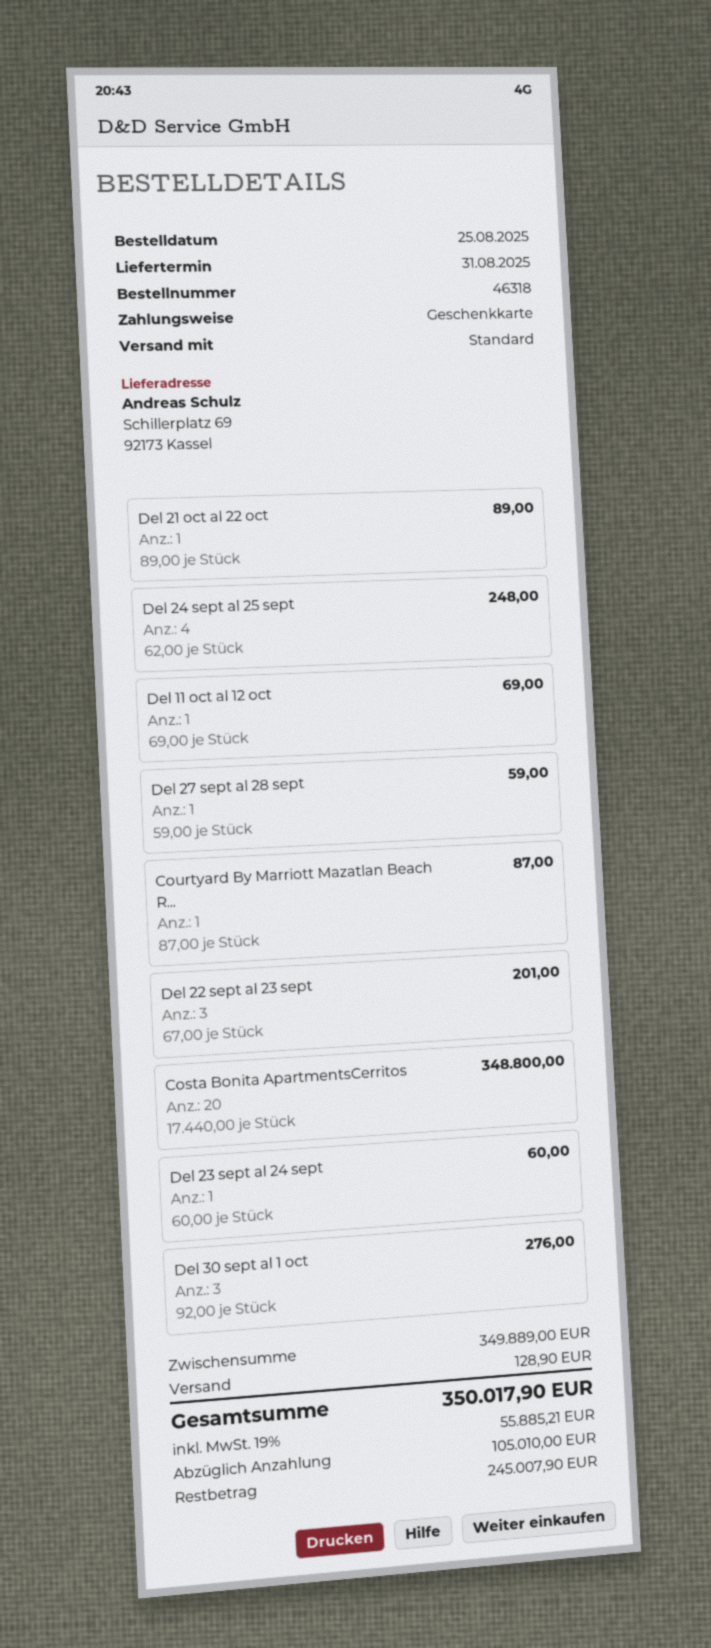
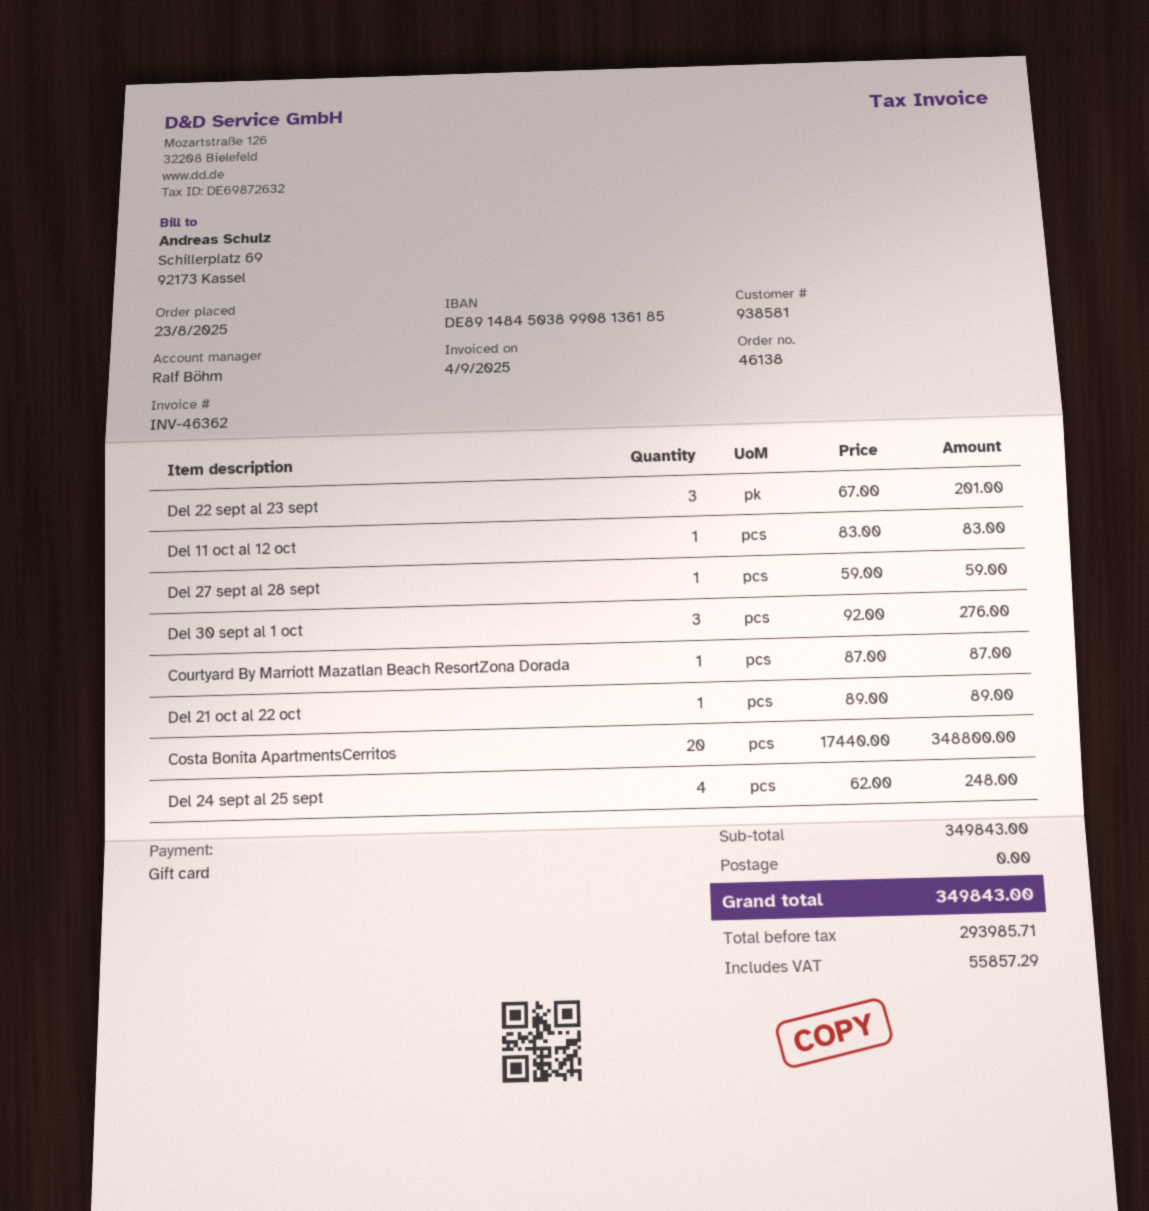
order number: 46318 -> 46138
order date: 2025-08-25 -> 2025-08-23
Del 11 oct al 12 oct: 1 x 69.00 = 69.00 -> 1 x 83.00 = 83.00
Del 23 sept al 24 sept: 1 x 60.00 = 60.00 -> none
subtotal: 349889.00 -> 349843.00
shipping: 128.90 -> 0.00
tax: 55885.21 -> 55857.29
total: 350017.90 -> 349843.00

